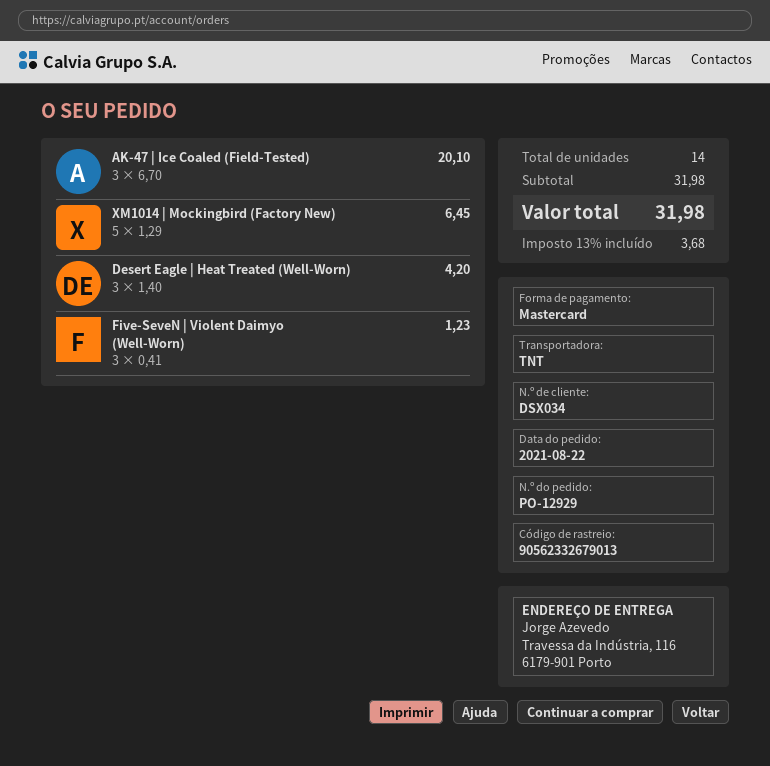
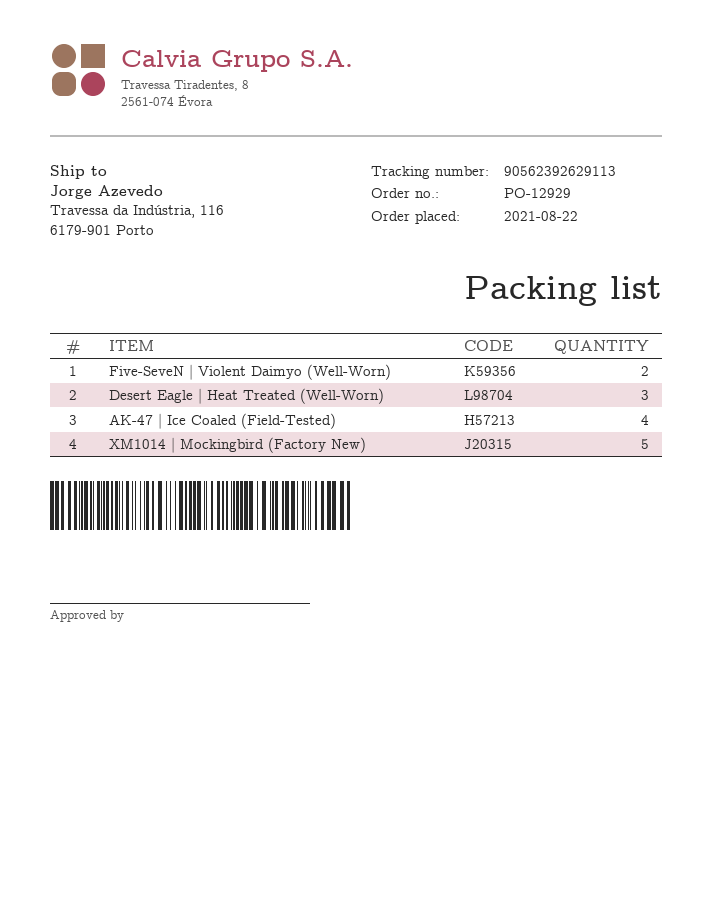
tracking number: 90562332679013 -> 90562392629113
AK-47 | Ice Coaled (Field-Tested): 3 -> 4
Five-SeveN | Violent Daimyo (Well-Worn): 3 -> 2

